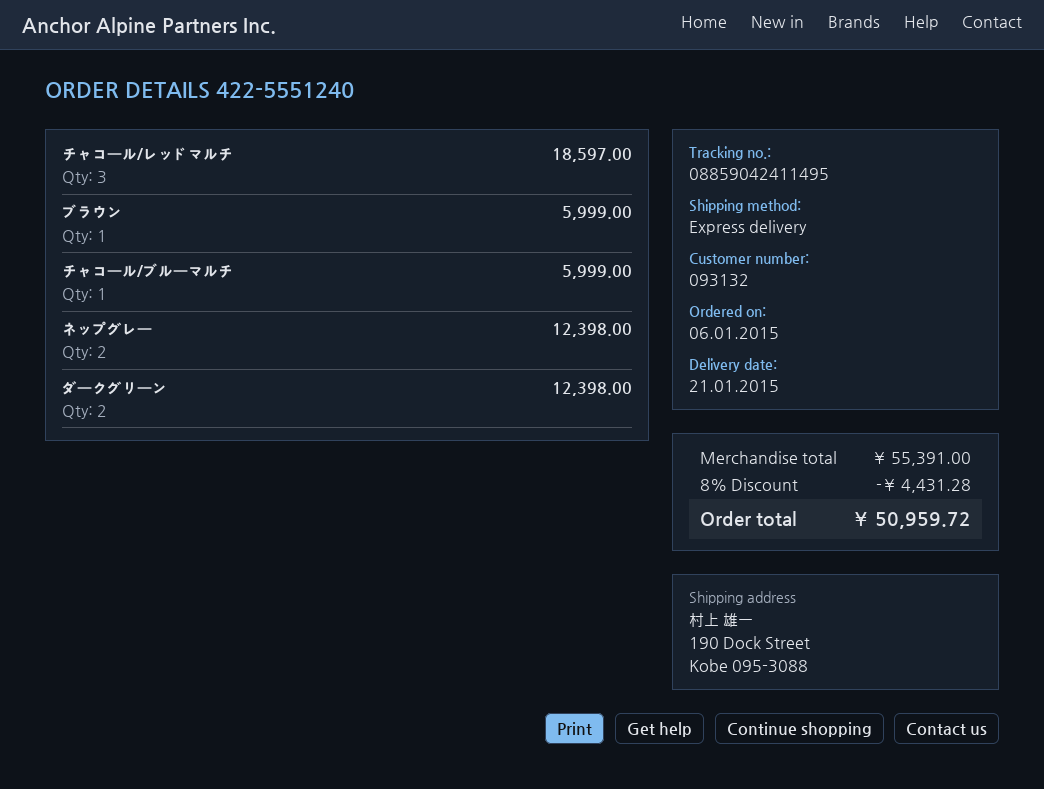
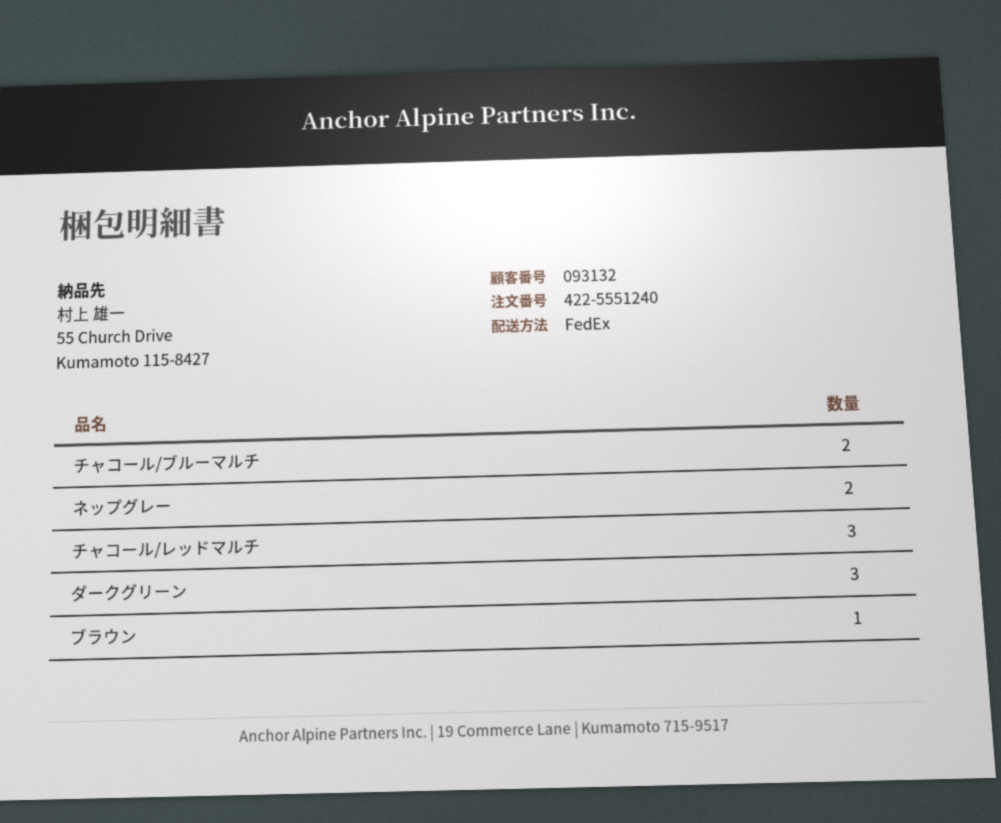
shipping method: express -> FedEx
ship to: 190 Dock Street, Kobe 095-3088 -> 55 Church Drive, Kumamoto 115-8427
チャコール/ブルーマルチ: 1 -> 2
ダークグリーン: 2 -> 3

